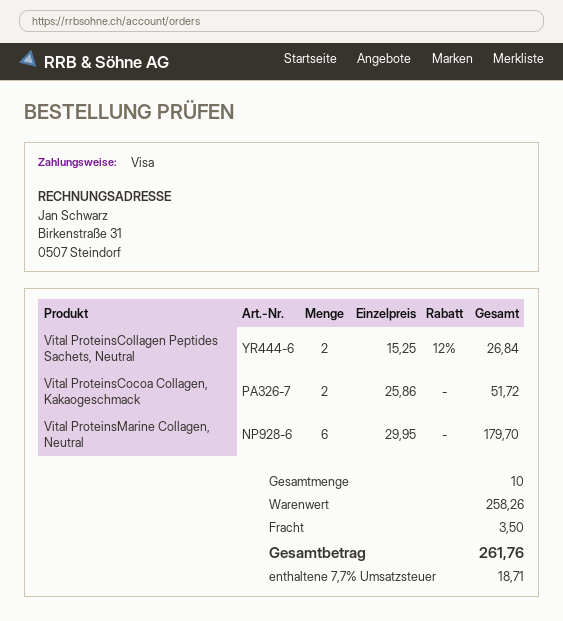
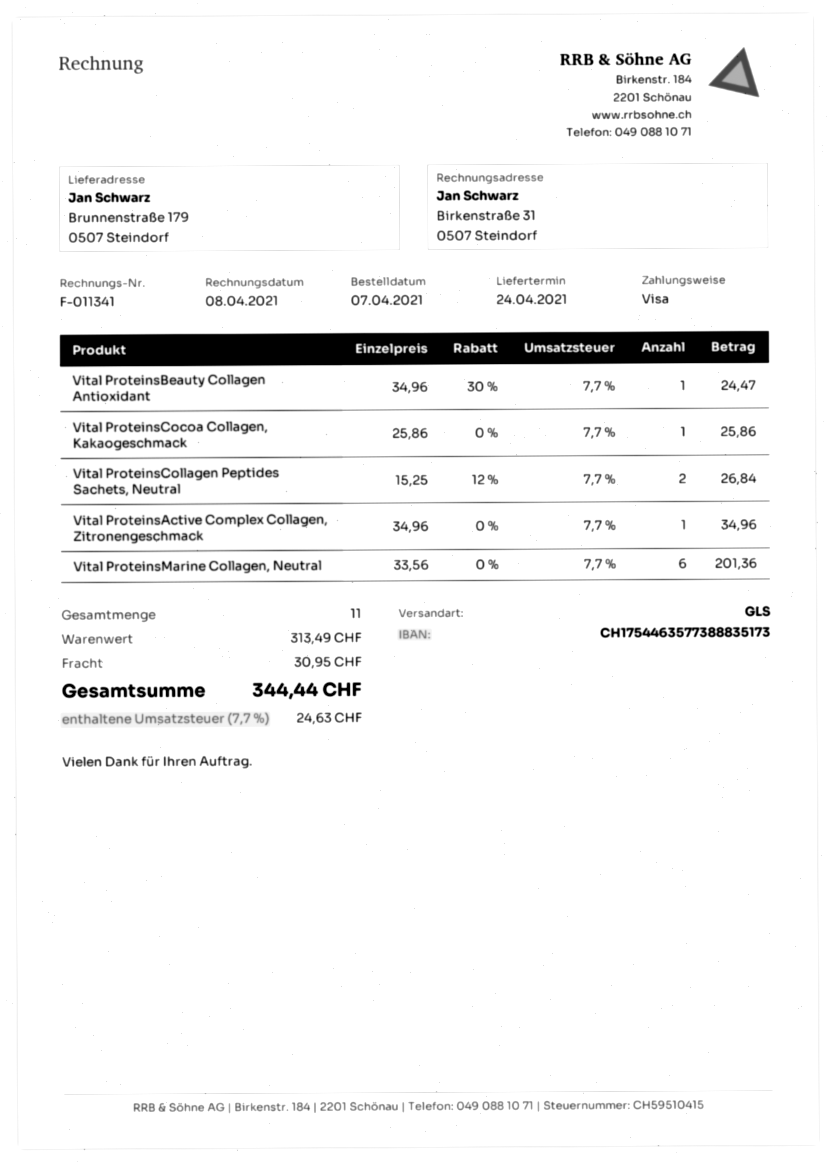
Vital ProteinsCocoa Collagen, Kakaogeschmack: 2 x 25.86 = 51.72 -> 1 x 25.86 = 25.86
Vital ProteinsMarine Collagen, Neutral: 6 x 29.95 = 179.70 -> 6 x 33.56 = 201.36
Vital ProteinsBeauty Collagen Antioxidant: none -> 1 x 34.96 - 30% = 24.47
Vital ProteinsActive Complex Collagen, Zitronengeschmack: none -> 1 x 34.96 = 34.96
total quantity: 10 -> 11
subtotal: 258.26 -> 313.49
shipping: 3.50 -> 30.95
tax: 7.7% = 18.71 -> 7.7% = 24.63
total: 261.76 -> 344.44

